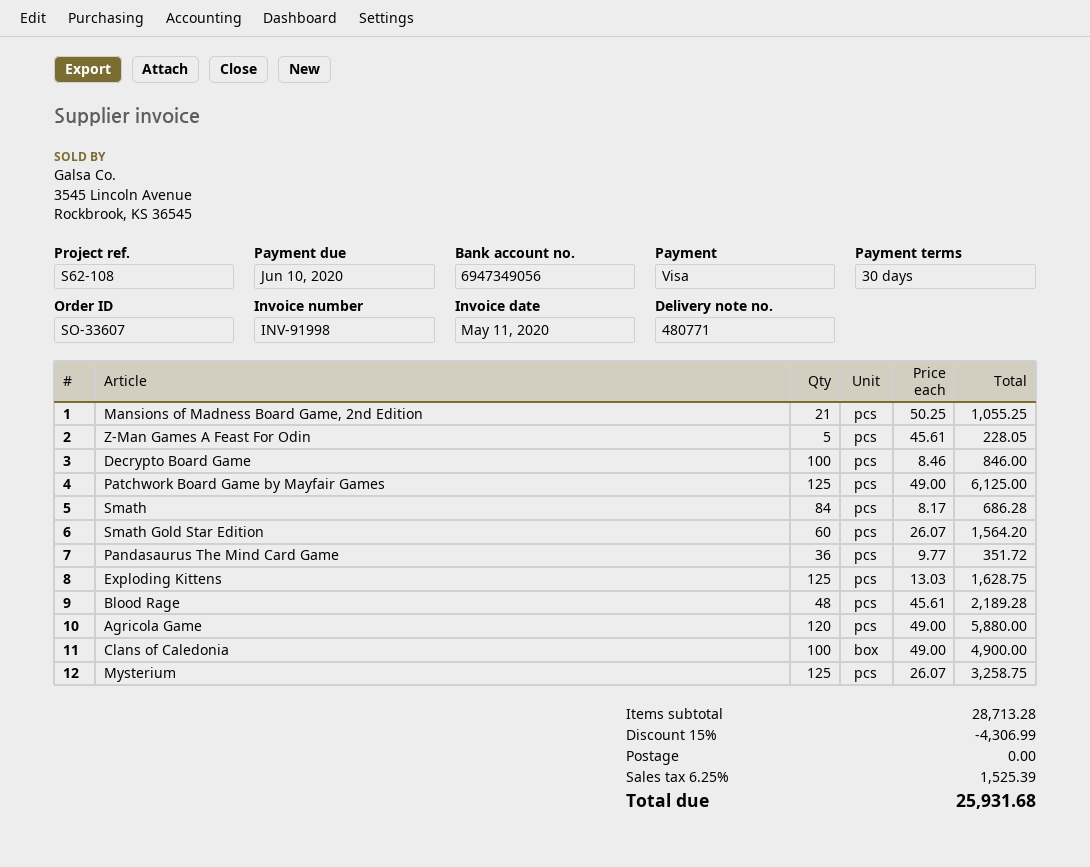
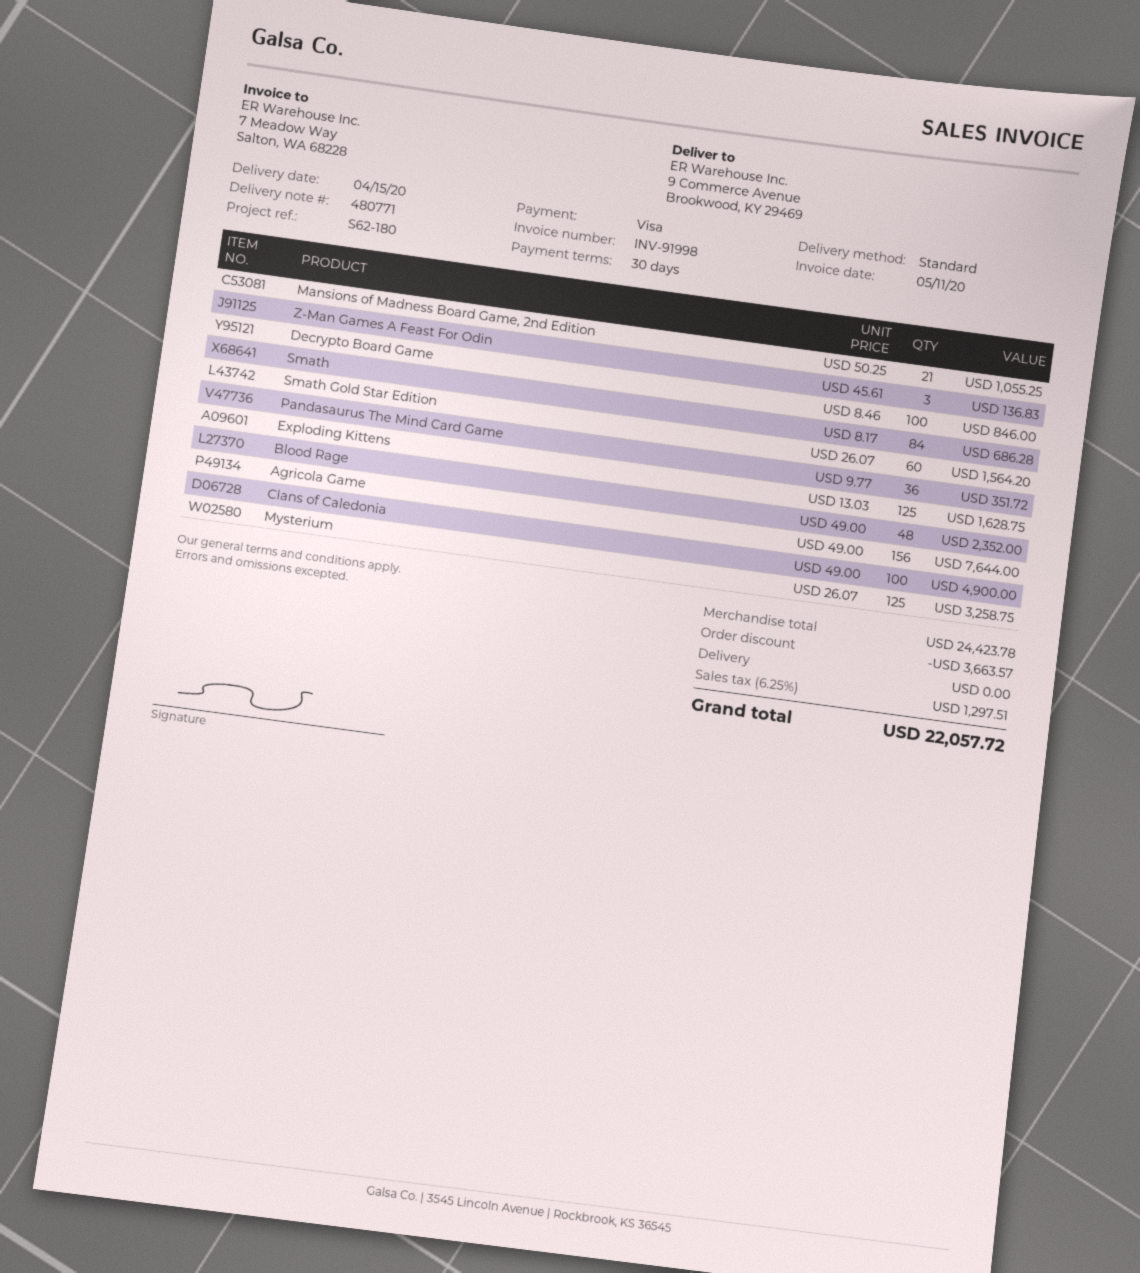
reference: S62-108 -> S62-180
Z-Man Games A Feast For Odin: 5 x 45.61 = 228.05 -> 3 x 45.61 = 136.83
Patchwork Board Game by Mayfair Games: 125 x 49.00 = 6125.00 -> none
Blood Rage: 48 x 45.61 = 2189.28 -> 48 x 49.00 = 2352.00
Agricola Game: 120 x 49.00 = 5880.00 -> 156 x 49.00 = 7644.00
subtotal: 28713.28 -> 24423.78
discount: 4306.99 -> 3663.57
tax: 6.25% = 1525.39 -> 6.25% = 1297.51
total: 25931.68 -> 22057.72

